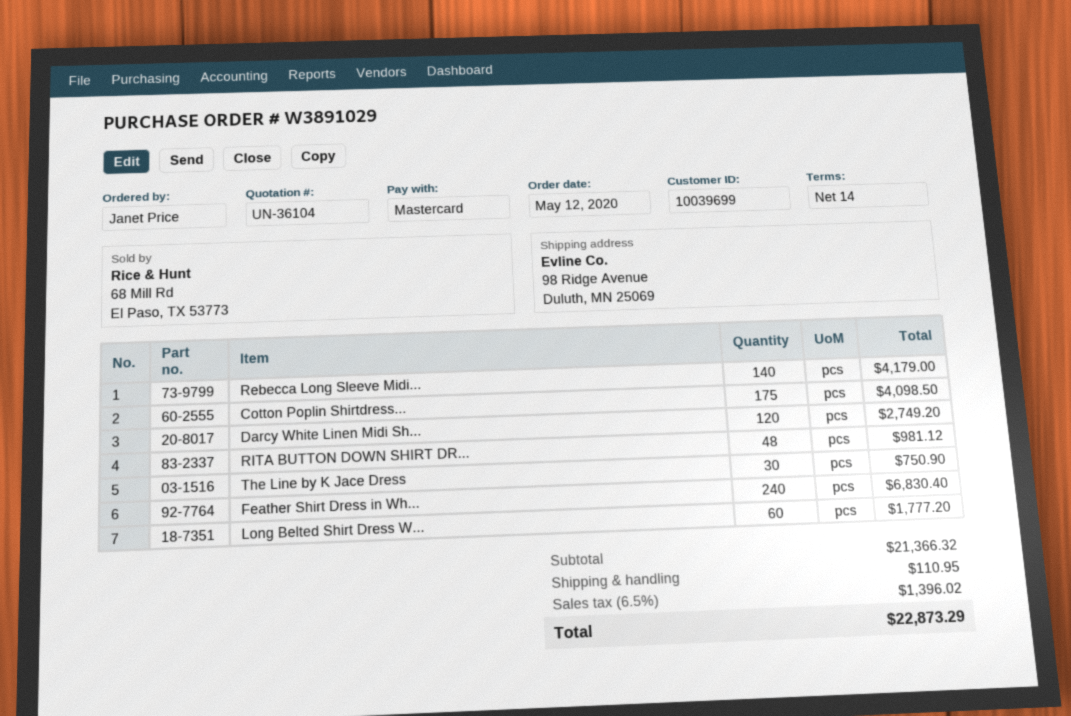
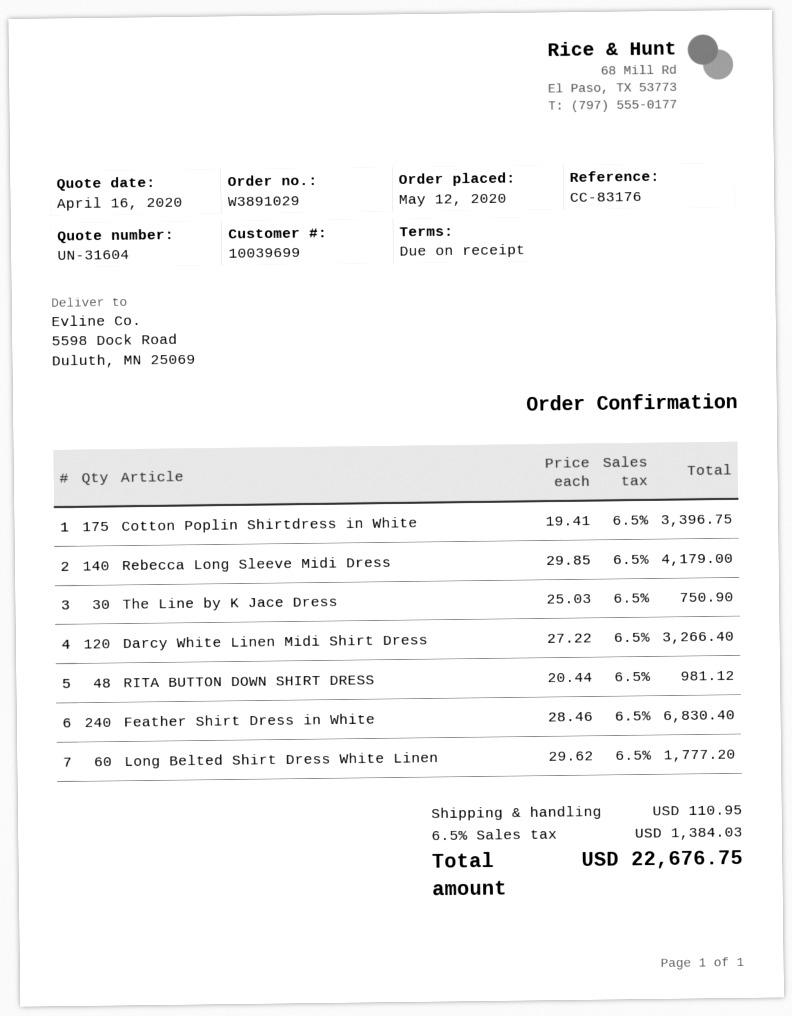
quote number: UN-36104 -> UN-31604
payment terms: 14 days -> on receipt
ship to: 98 Ridge Avenue, Duluth, MN 25069 -> 5598 Dock Road, Duluth, MN 25069
Cotton Poplin Shirtdress...: 175 for 4098.50 -> 175 for 3396.75
Darcy White Linen Midi Sh...: 120 for 2749.20 -> 120 for 3266.40
tax: 6.5% = 1396.02 -> 6.5% = 1384.03
total: 22873.29 -> 22676.75

